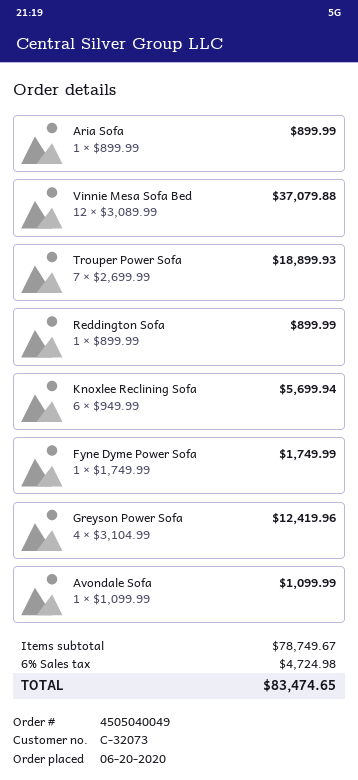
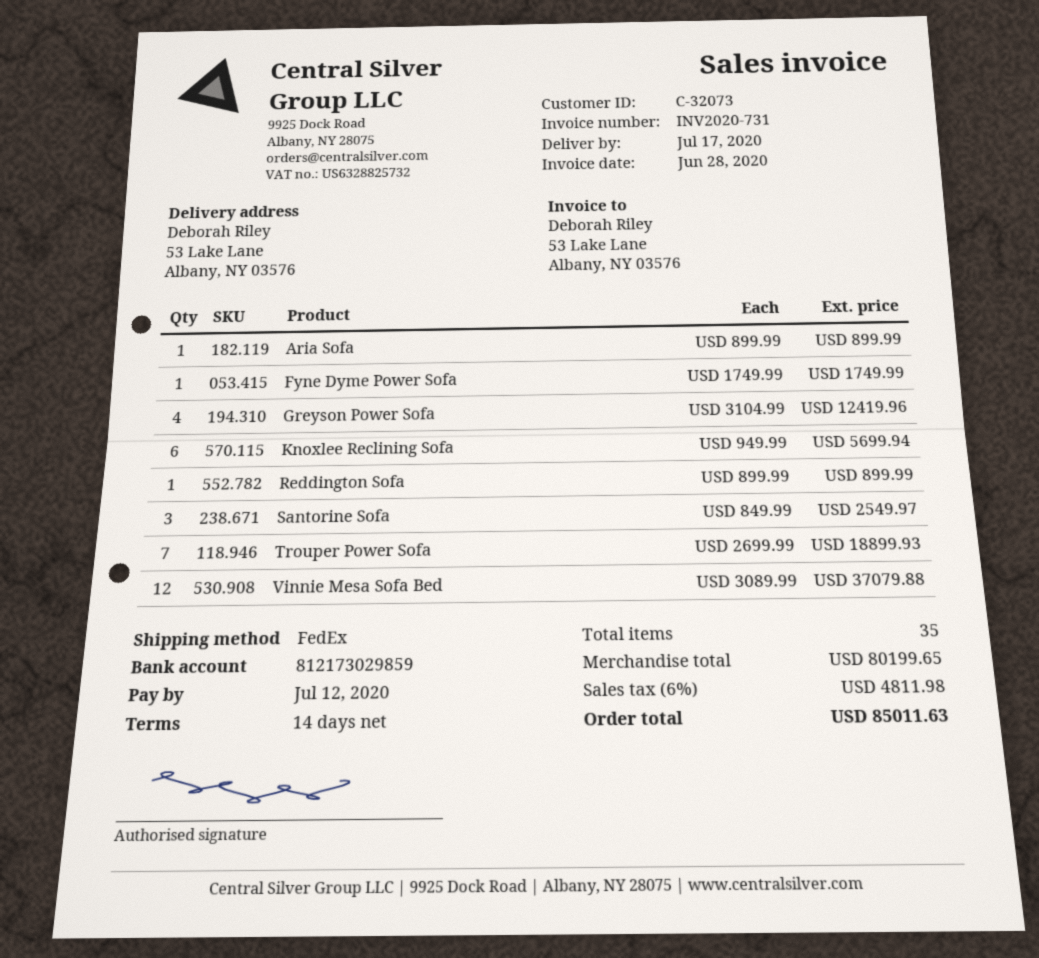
Avondale Sofa: 1 x 1099.99 = 1099.99 -> none
Santorine Sofa: none -> 3 x 849.99 = 2549.97
subtotal: 78749.67 -> 80199.65
tax: 6% = 4724.98 -> 6% = 4811.98
total: 83474.65 -> 85011.63

